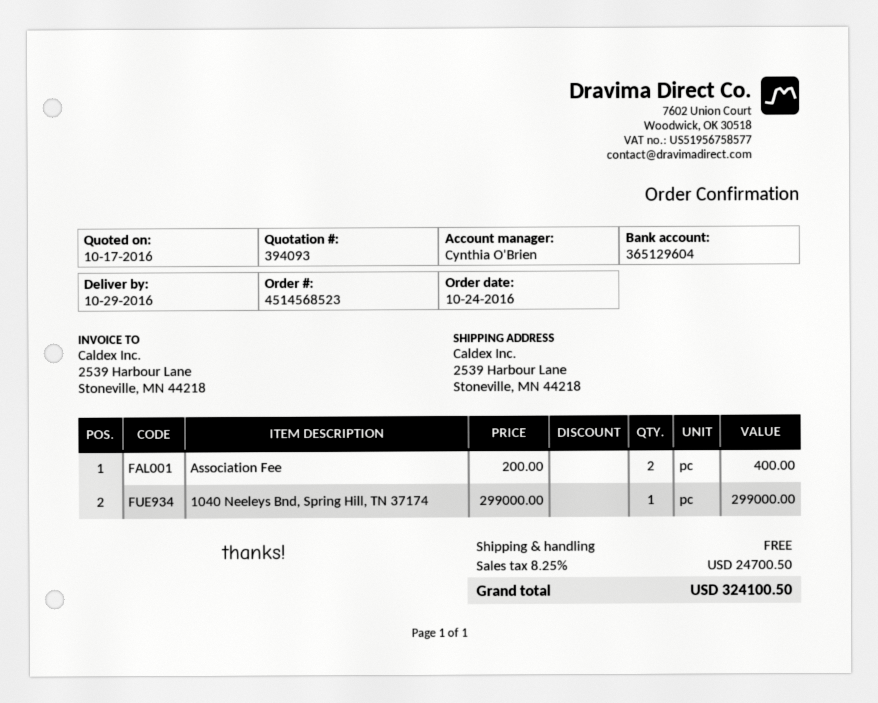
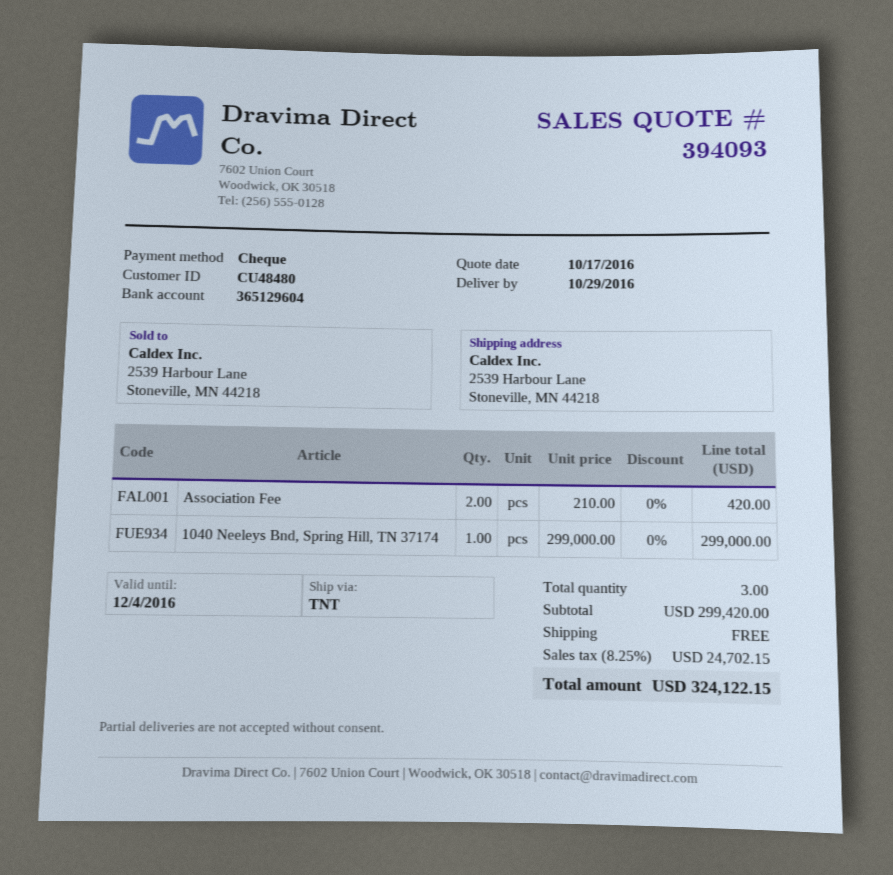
Association Fee: 2 x 200.00 = 400.00 -> 2 x 210.00 = 420.00
tax: 8.25% = 24700.50 -> 8.25% = 24702.15
total: 324100.50 -> 324122.15

